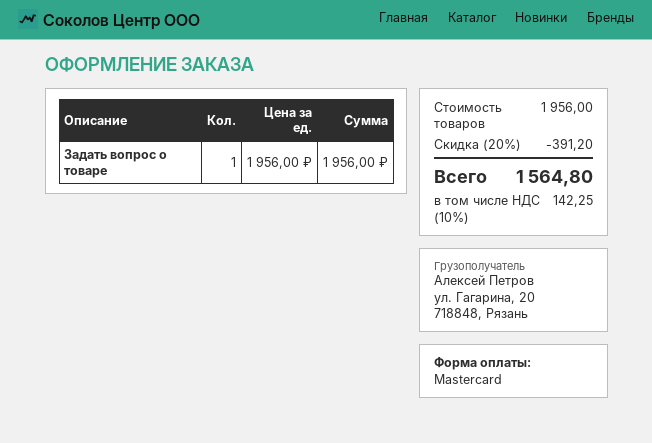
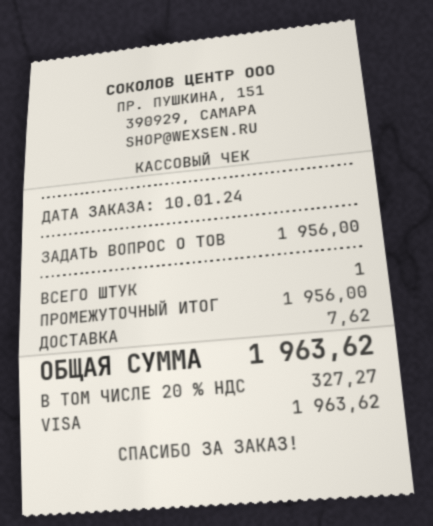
payment method: Mastercard -> Visa
discount: 20% = 391.20 -> none
shipping: none -> 7.62
tax: 10% = 142.25 -> 20% = 327.27
total: 1564.80 -> 1963.62

